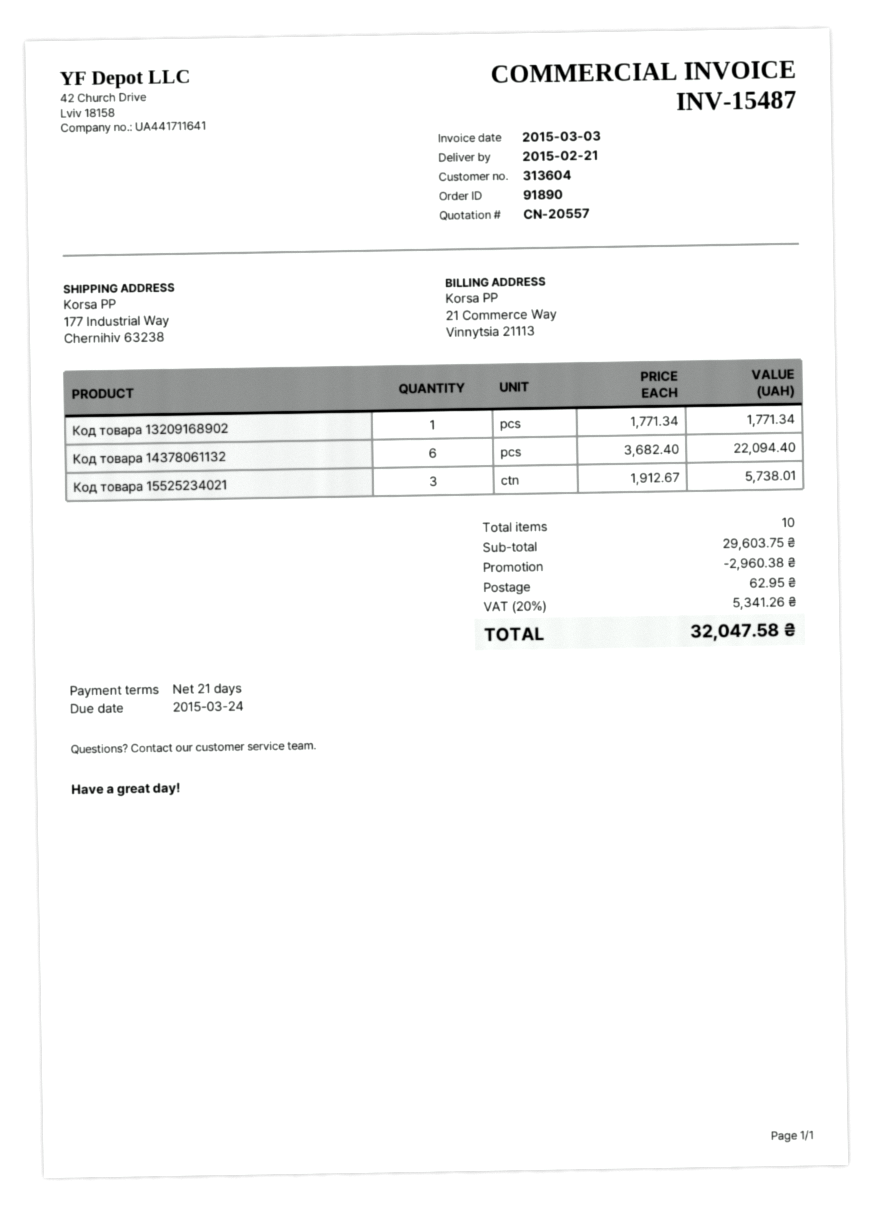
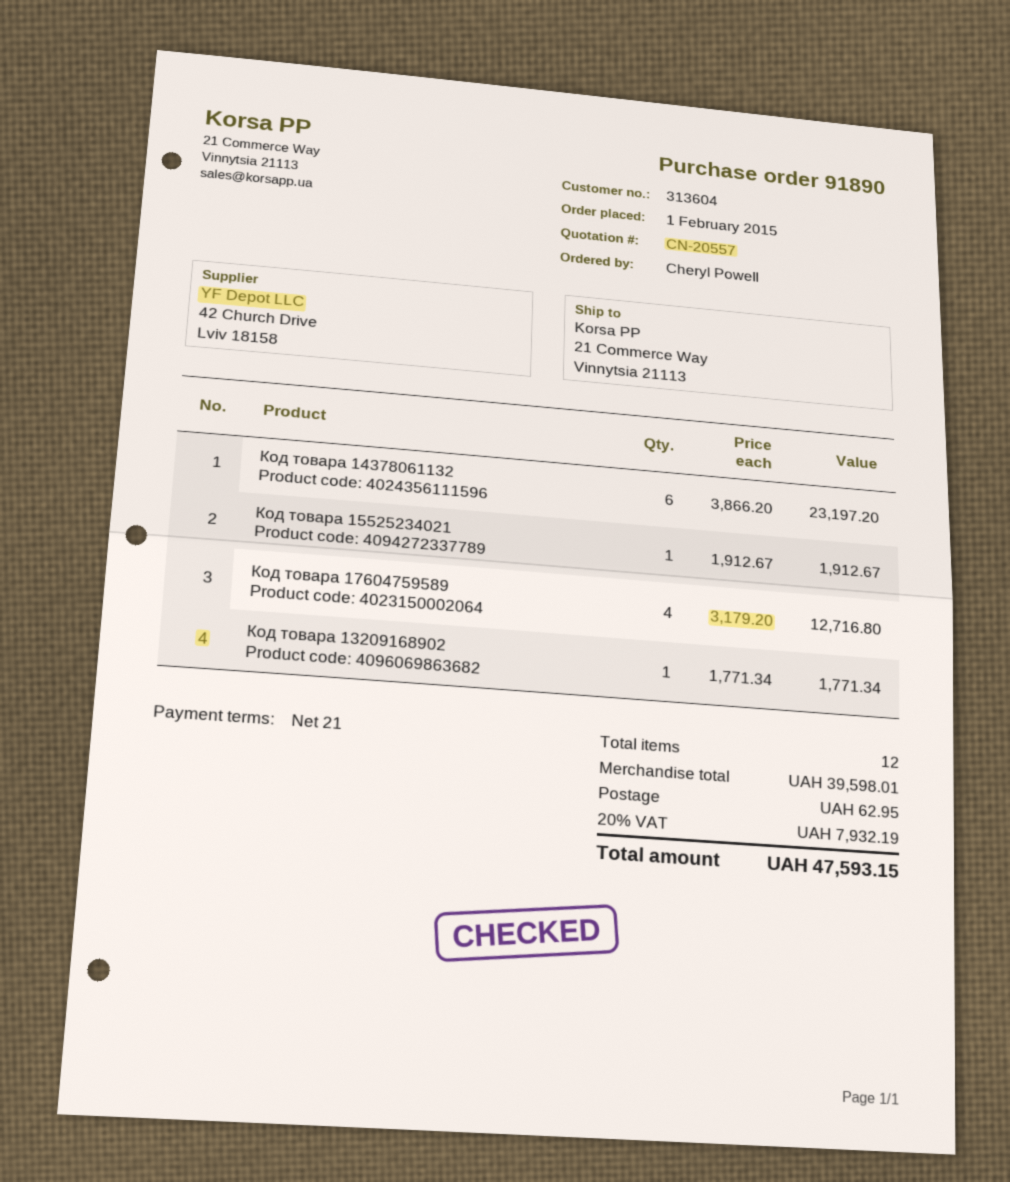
ship to: 177 Industrial Way, Chernihiv 63238 -> 21 Commerce Way, Vinnytsia 21113
Код товара 14378061132: 6 x 3682.40 = 22094.40 -> 6 x 3866.20 = 23197.20
Код товара 15525234021: 3 x 1912.67 = 5738.01 -> 1 x 1912.67 = 1912.67
Код товара 17604759589: none -> 4 x 3179.20 = 12716.80
total quantity: 10 -> 12
subtotal: 29603.75 -> 39598.01
discount: 2960.38 -> none
tax: 20% = 5341.26 -> 20% = 7932.19
total: 32047.58 -> 47593.15

